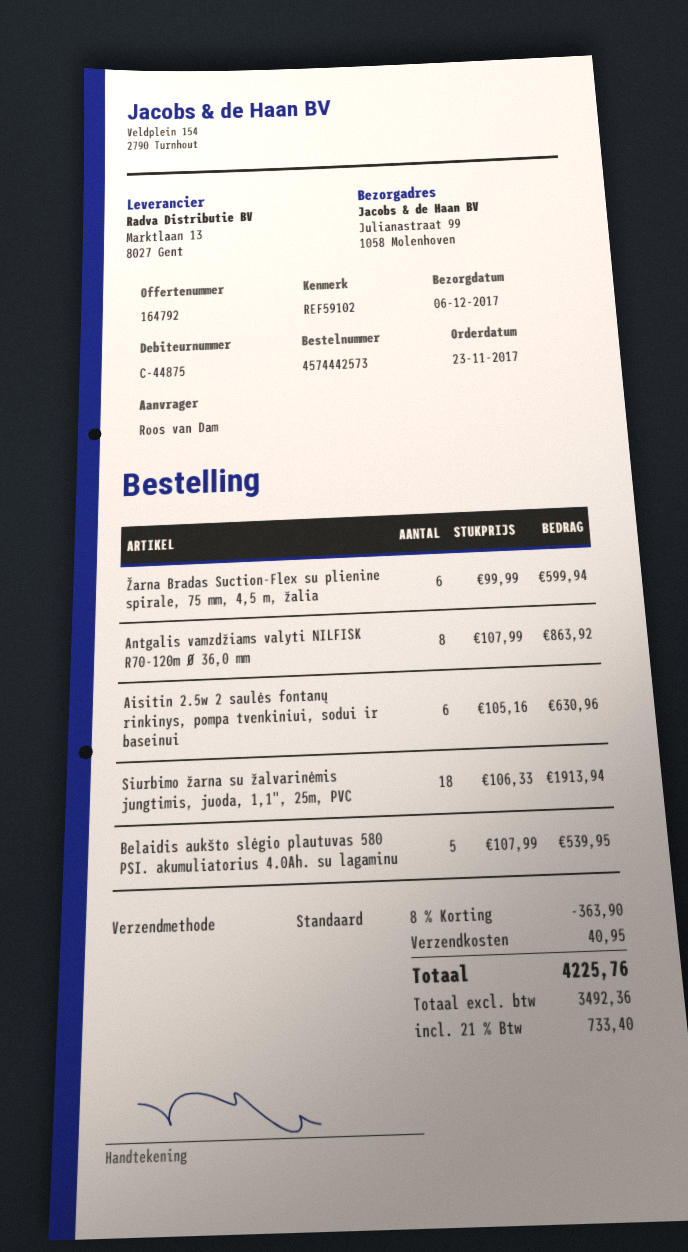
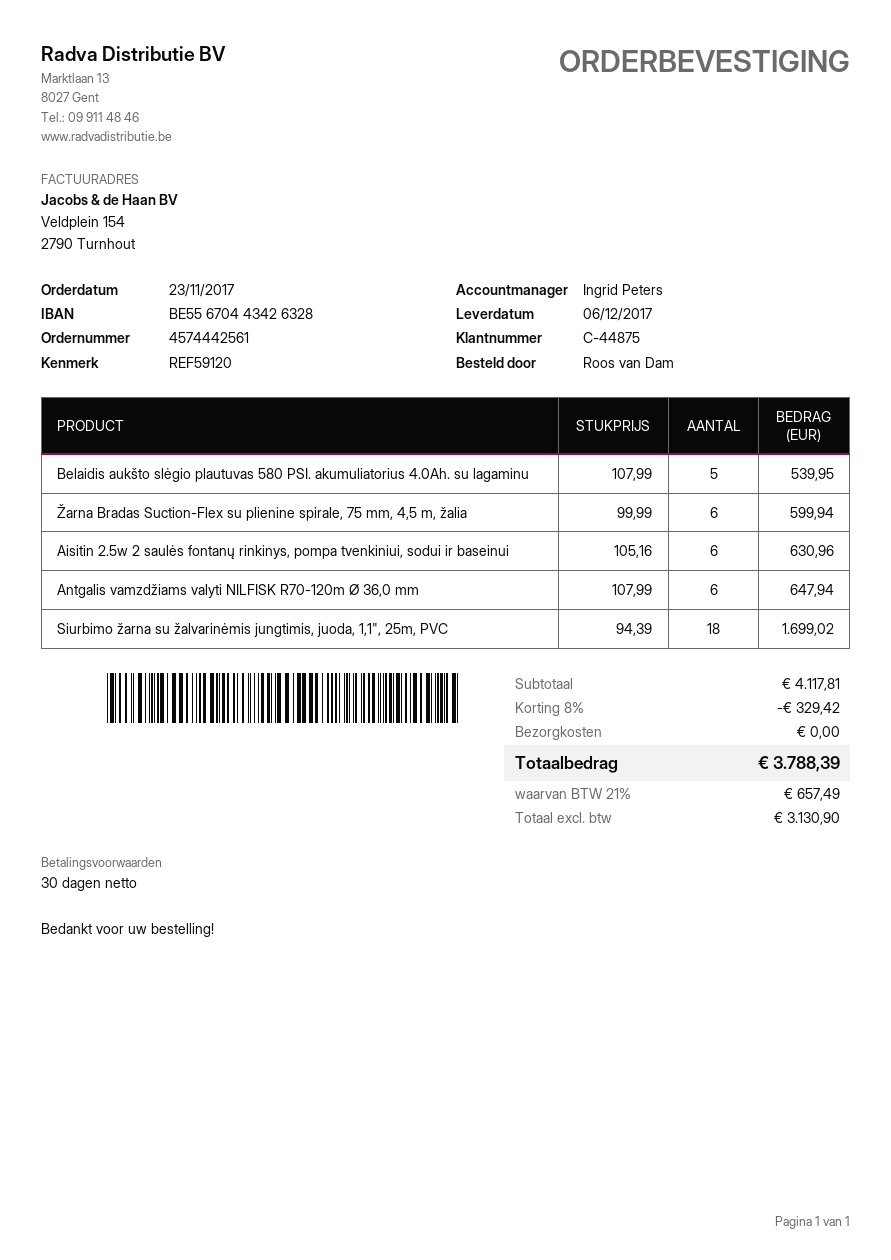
order number: 4574442573 -> 4574442561
reference: REF59102 -> REF59120
Antgalis vamzdžiams valyti NILFISK R70-120m Ø 36,0 mm: 8 x 107.99 = 863.92 -> 6 x 107.99 = 647.94
Siurbimo žarna su žalvarinėmis jungtimis, juoda, 1,1", 25m, PVC: 18 x 106.33 = 1913.94 -> 18 x 94.39 = 1699.02
discount: 8% = 363.90 -> 8% = 329.42
shipping: 40.95 -> 0.00
net: 3492.36 -> 3130.90
tax: 21% = 733.40 -> 21% = 657.49
total: 4225.76 -> 3788.39

